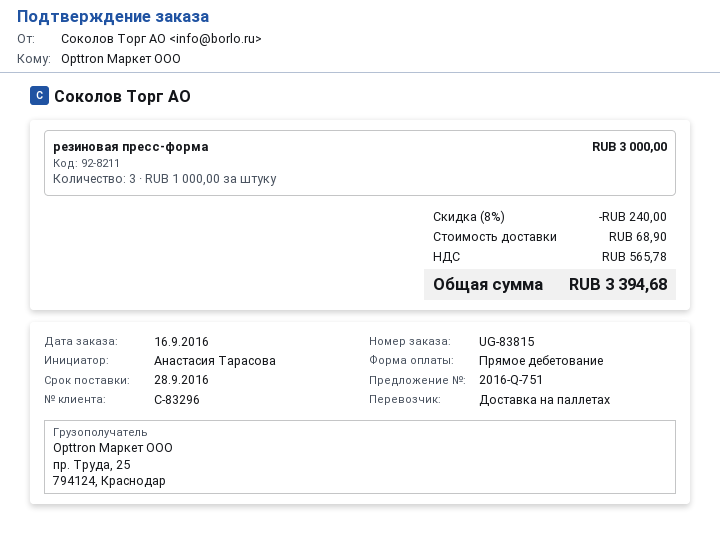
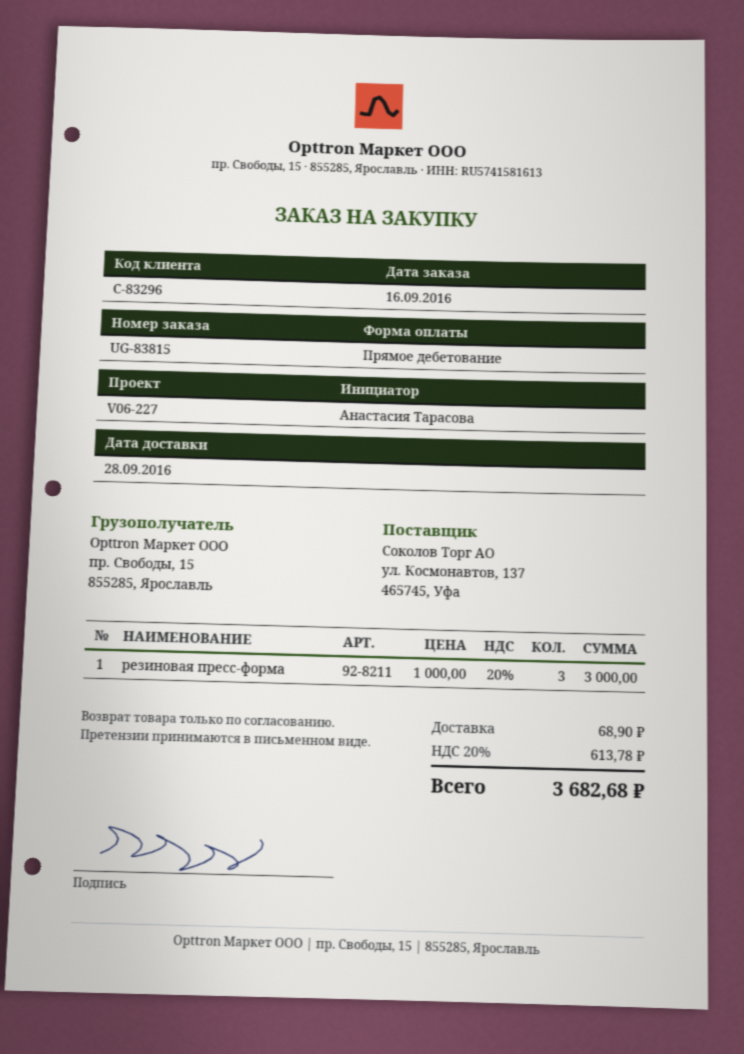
ship to: пр. Труда, 25, 794124, Краснодар -> пр. Свободы, 15, 855285, Ярославль
discount: 8% = 240.00 -> none
tax: 565.78 -> 613.78
total: 3394.68 -> 3682.68

